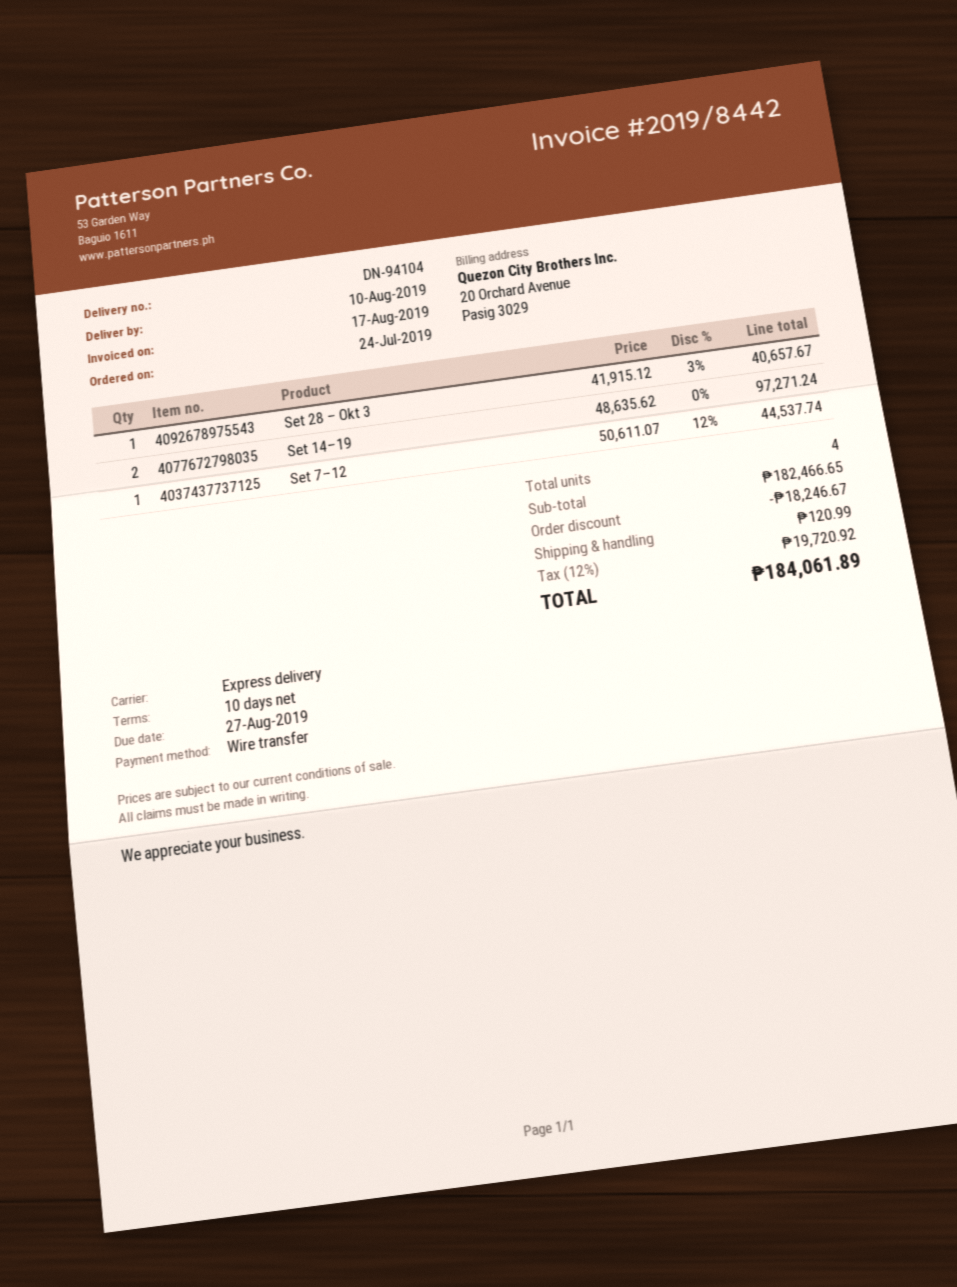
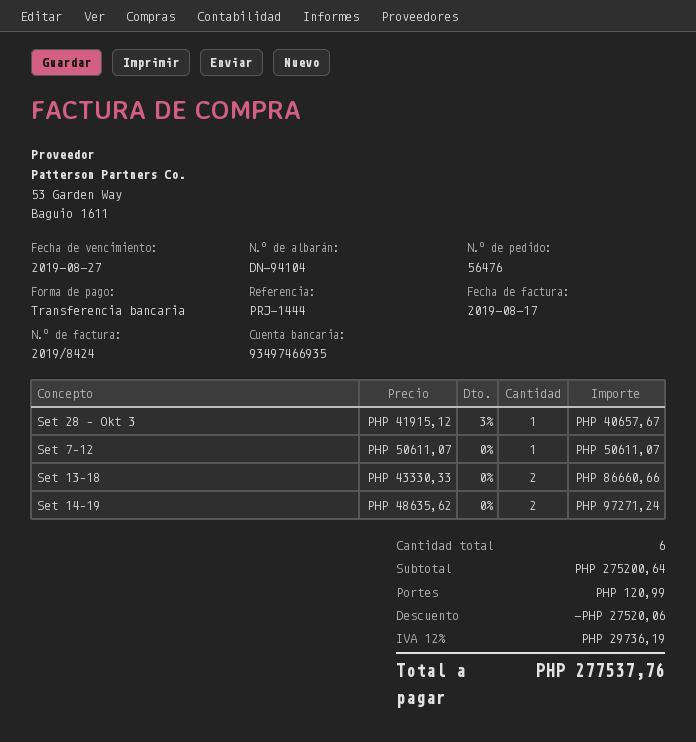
invoice number: 2019/8442 -> 2019/8424
Set 7–12: 1 x 50611.07 - 12% = 44537.74 -> 1 x 50611.07 = 50611.07
Set 13–18: none -> 2 x 43330.33 = 86660.66
total quantity: 4 -> 6
subtotal: 182466.65 -> 275200.64
discount: 18246.67 -> 27520.06
tax: 12% = 19720.92 -> 12% = 29736.19
total: 184061.89 -> 277537.76

